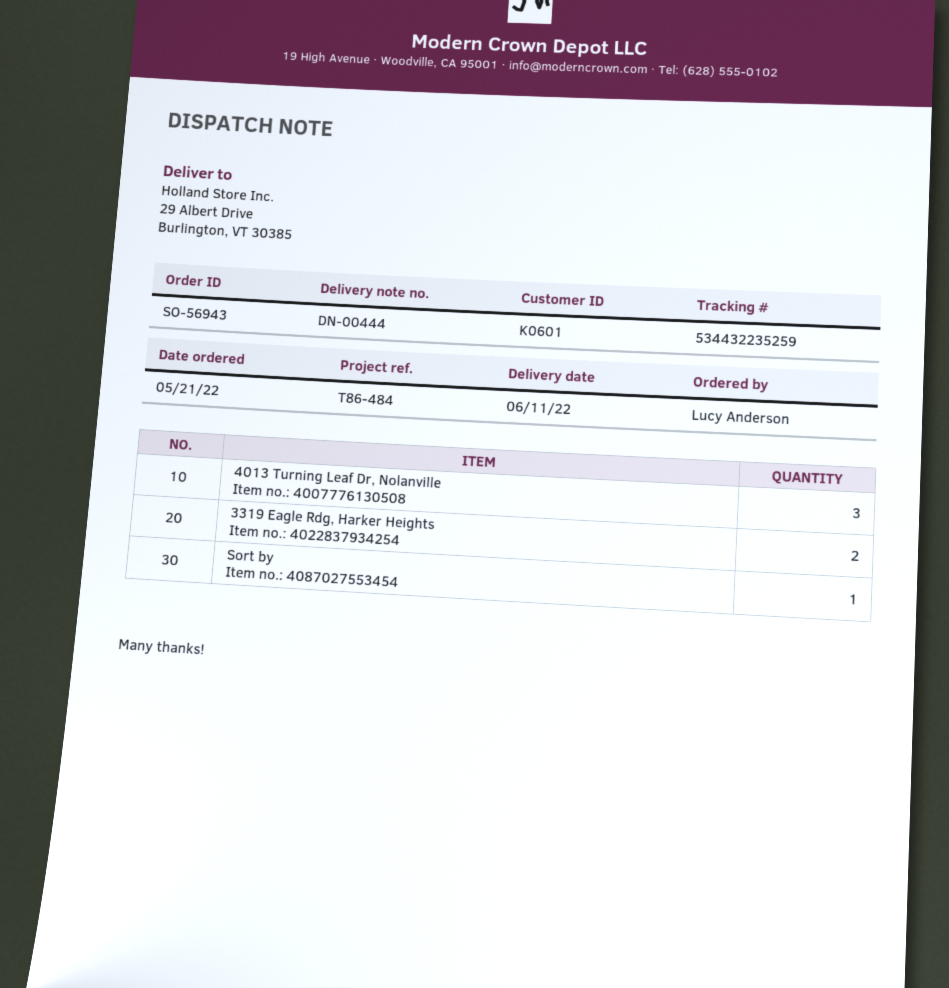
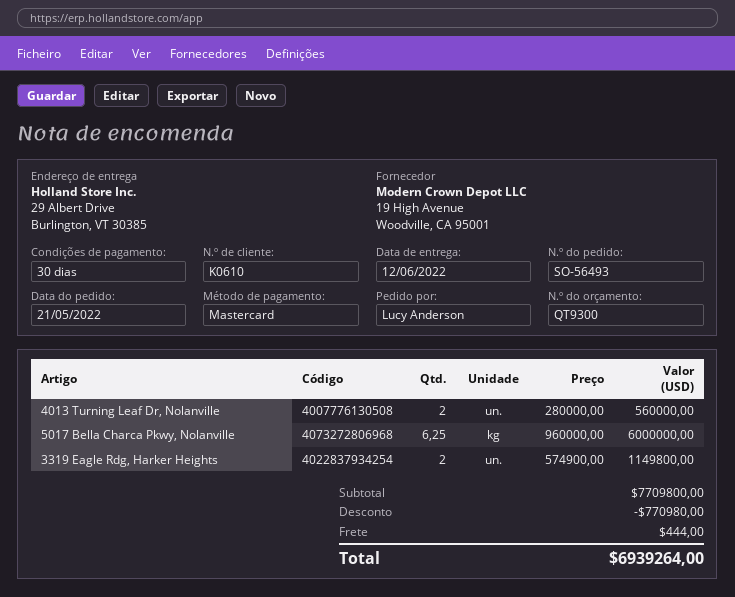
order number: SO-56943 -> SO-56493
delivery date: 2022-06-11 -> 2022-06-12
customer number: K0601 -> K0610
4013 Turning Leaf Dr, Nolanville: 3 -> 2
Sort by: 1 -> none
5017 Bella Charca Pkwy, Nolanville: none -> 6.25

